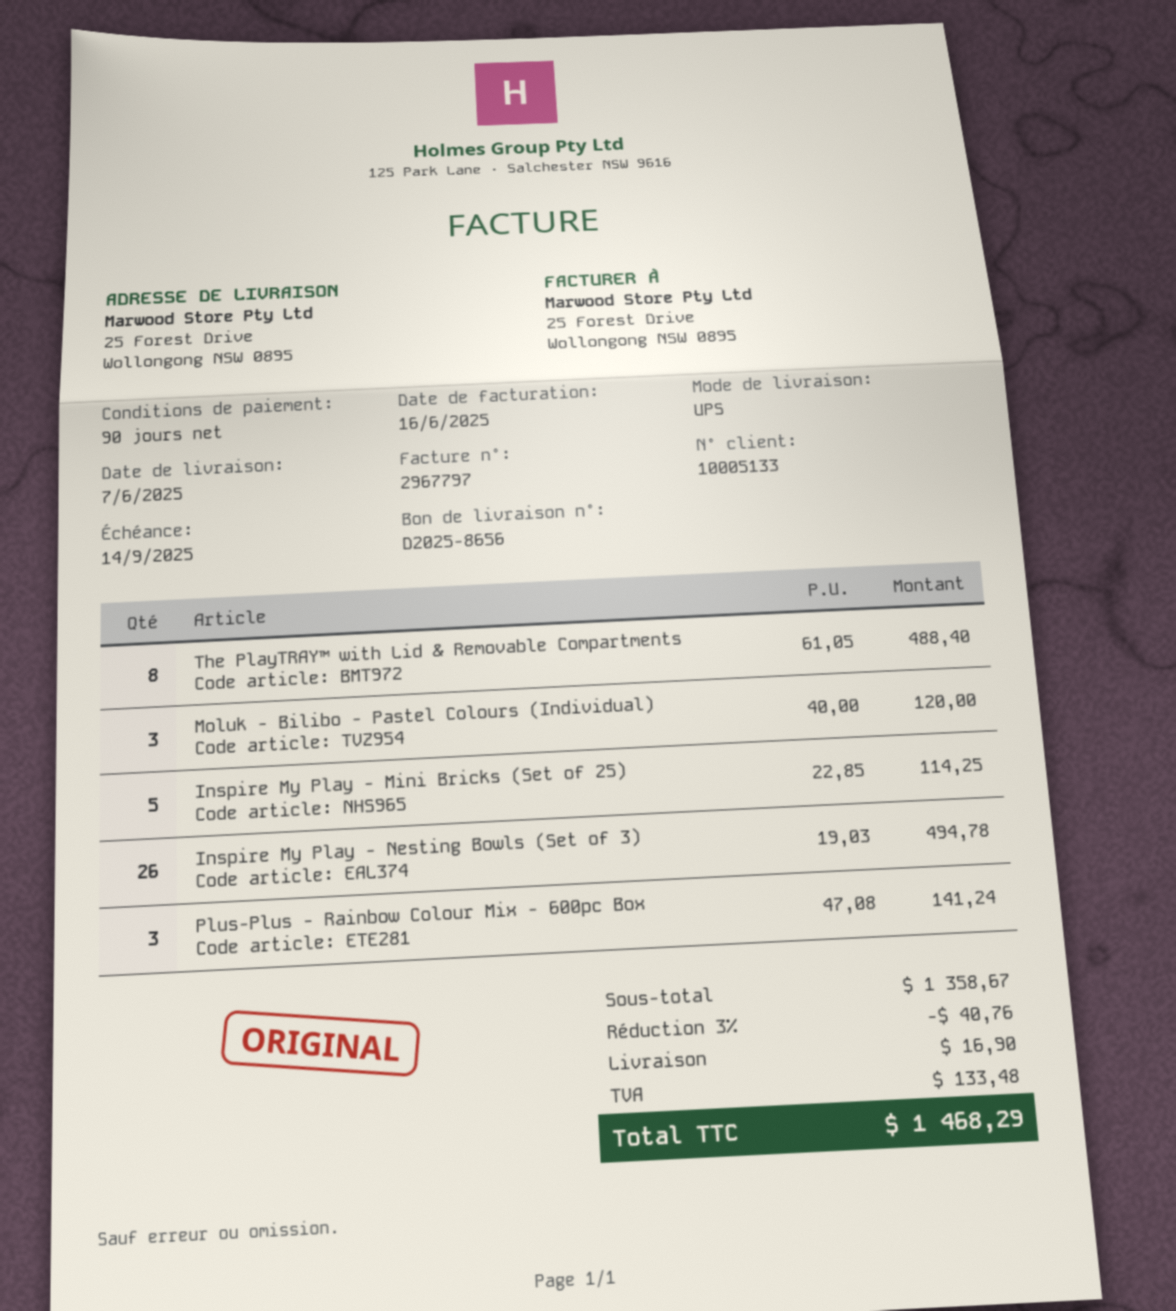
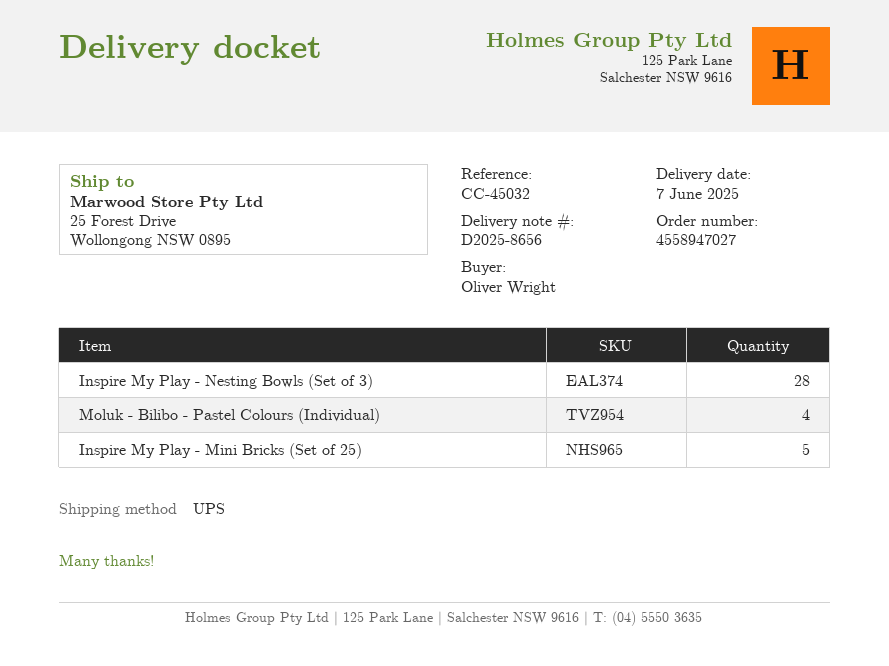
The PlayTRAY™ with Lid & Removable Compartments: 8 -> none
Moluk - Bilibo - Pastel Colours (Individual): 3 -> 4
Inspire My Play - Nesting Bowls (Set of 3): 26 -> 28
Plus-Plus - Rainbow Colour Mix - 600pc Box: 3 -> none

